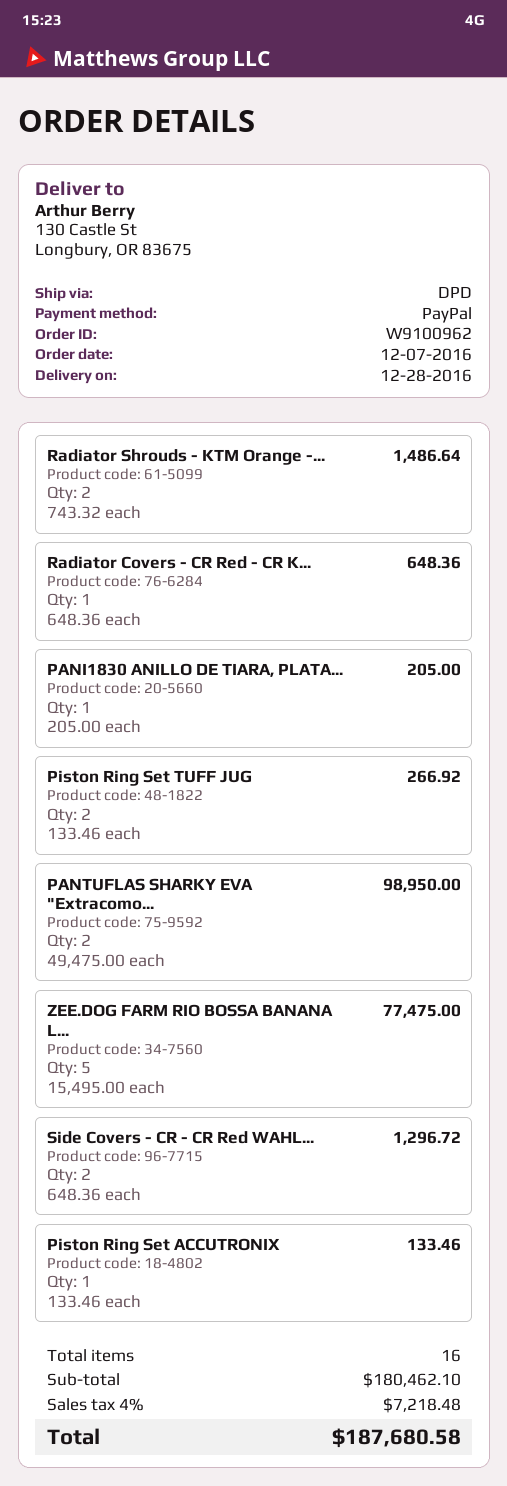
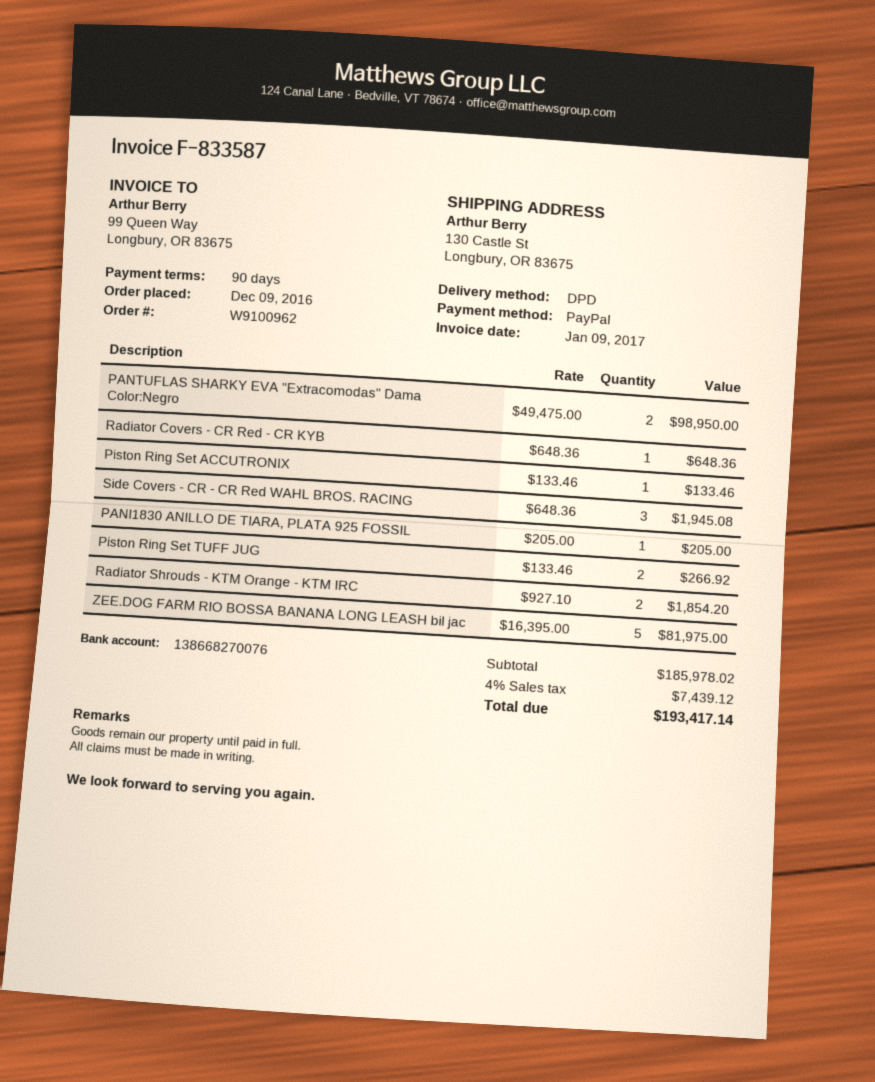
order date: 2016-12-07 -> 2016-12-09
Radiator Shrouds - KTM Orange -...: 2 x 743.32 = 1486.64 -> 2 x 927.10 = 1854.20
ZEE.DOG FARM RIO BOSSA BANANA L...: 5 x 15495.00 = 77475.00 -> 5 x 16395.00 = 81975.00
Side Covers - CR - CR Red WAHL...: 2 x 648.36 = 1296.72 -> 3 x 648.36 = 1945.08
subtotal: 180462.10 -> 185978.02
tax: 4% = 7218.48 -> 4% = 7439.12
total: 187680.58 -> 193417.14

